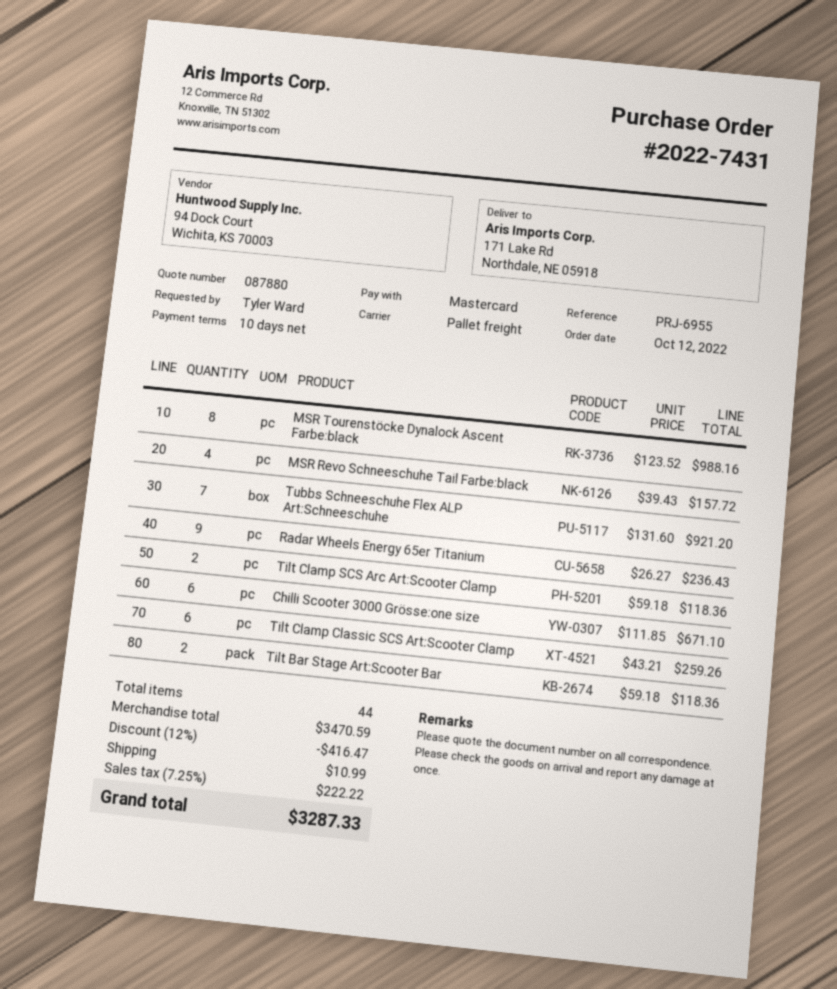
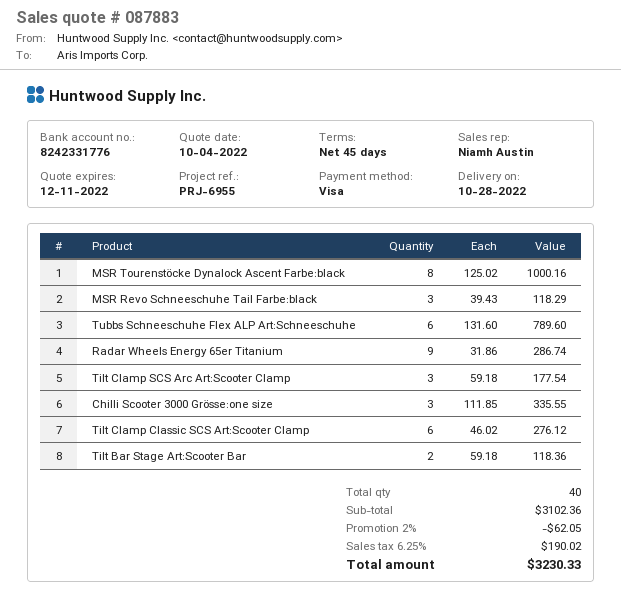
quote number: 087880 -> 087883
payment terms: 10 days -> 45 days
payment method: Mastercard -> Visa
MSR Tourenstöcke Dynalock Ascent Farbe:black: 8 x 123.52 = 988.16 -> 8 x 125.02 = 1000.16
MSR Revo Schneeschuhe Tail Farbe:black: 4 x 39.43 = 157.72 -> 3 x 39.43 = 118.29
Tubbs Schneeschuhe Flex ALP Art:Schneeschuhe: 7 x 131.60 = 921.20 -> 6 x 131.60 = 789.60
Radar Wheels Energy 65er Titanium: 9 x 26.27 = 236.43 -> 9 x 31.86 = 286.74
Tilt Clamp SCS Arc Art:Scooter Clamp: 2 x 59.18 = 118.36 -> 3 x 59.18 = 177.54
Chilli Scooter 3000 Grösse:one size: 6 x 111.85 = 671.10 -> 3 x 111.85 = 335.55
Tilt Clamp Classic SCS Art:Scooter Clamp: 6 x 43.21 = 259.26 -> 6 x 46.02 = 276.12
total quantity: 44 -> 40
subtotal: 3470.59 -> 3102.36
discount: 12% = 416.47 -> 2% = 62.05
shipping: 10.99 -> none
tax: 7.25% = 222.22 -> 6.25% = 190.02
total: 3287.33 -> 3230.33

